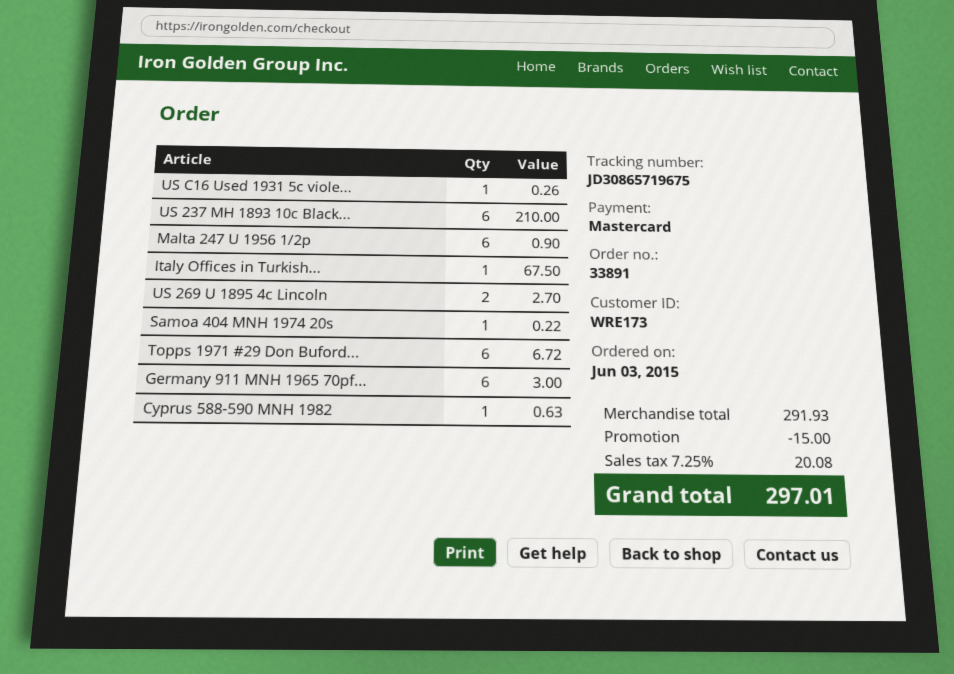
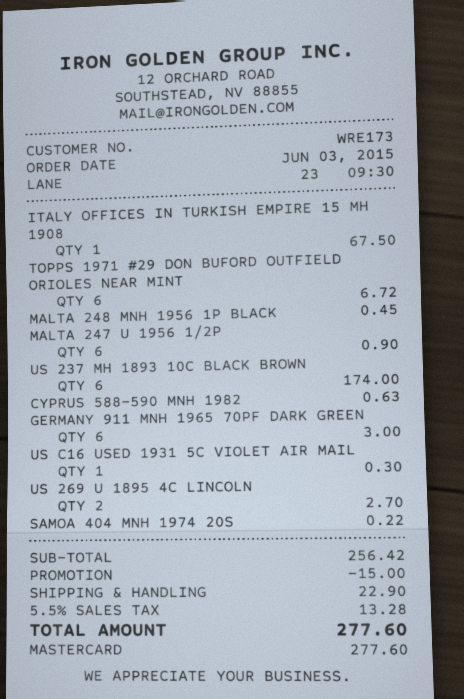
US C16 Used 1931 5c viole...: 1 for 0.26 -> 1 for 0.30
US 237 MH 1893 10c Black...: 6 for 210.00 -> 6 for 174.00
MALTA 248 MNH 1956 1P BLACK: none -> 1 for 0.45
subtotal: 291.93 -> 256.42
shipping: none -> 22.90
tax: 7.25% = 20.08 -> 5.5% = 13.28
total: 297.01 -> 277.60

